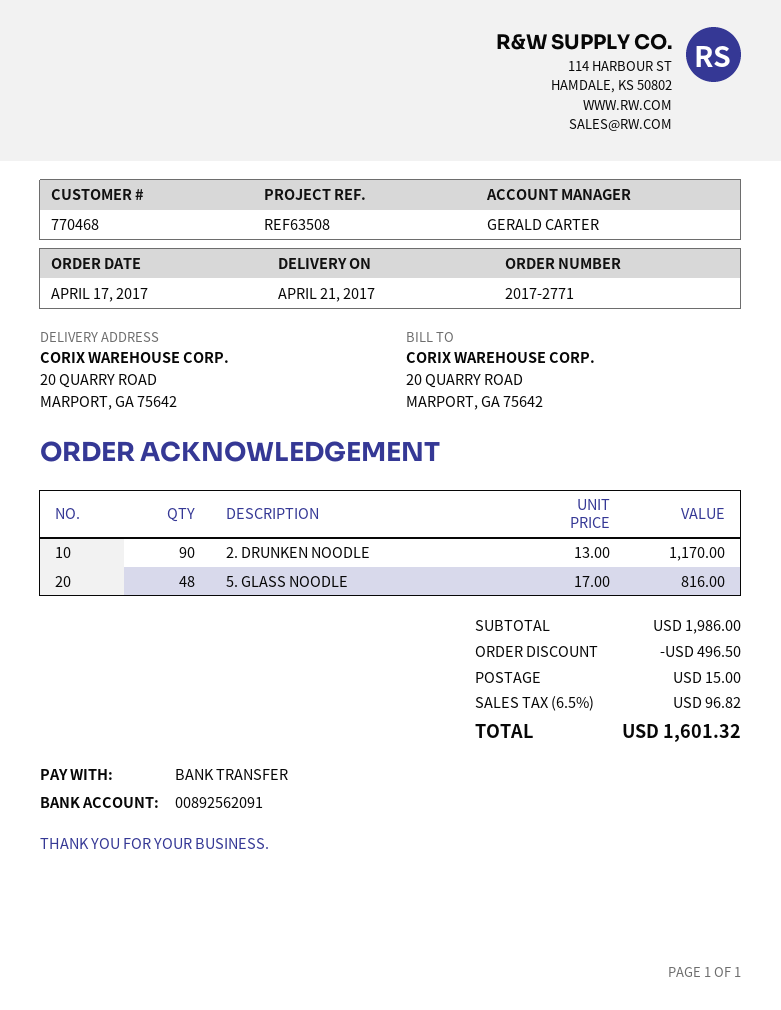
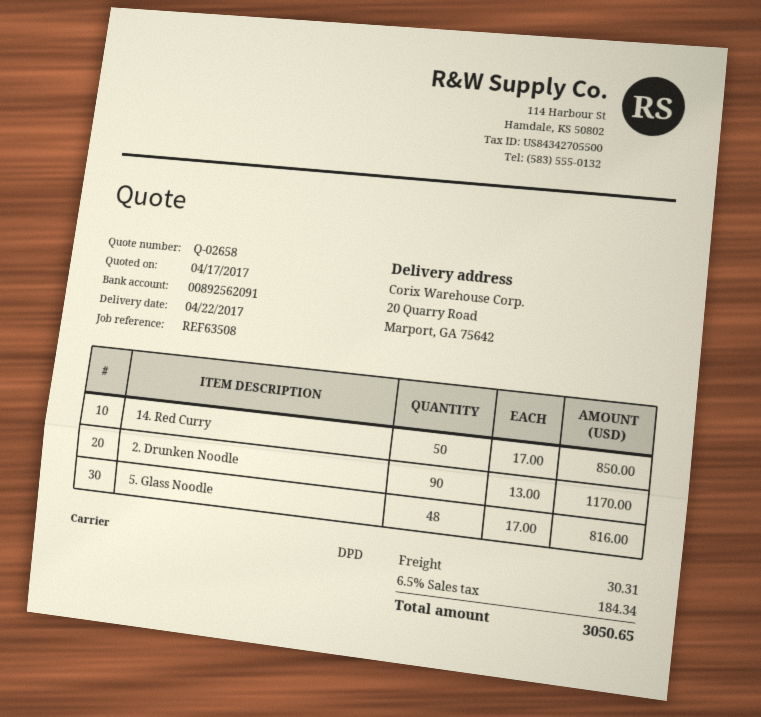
delivery date: 2017-04-21 -> 2017-04-22
14. Red Curry: none -> 50 x 17.00 = 850.00
discount: 496.50 -> none
shipping: 15.00 -> 30.31
tax: 6.5% = 96.82 -> 6.5% = 184.34
total: 1601.32 -> 3050.65

